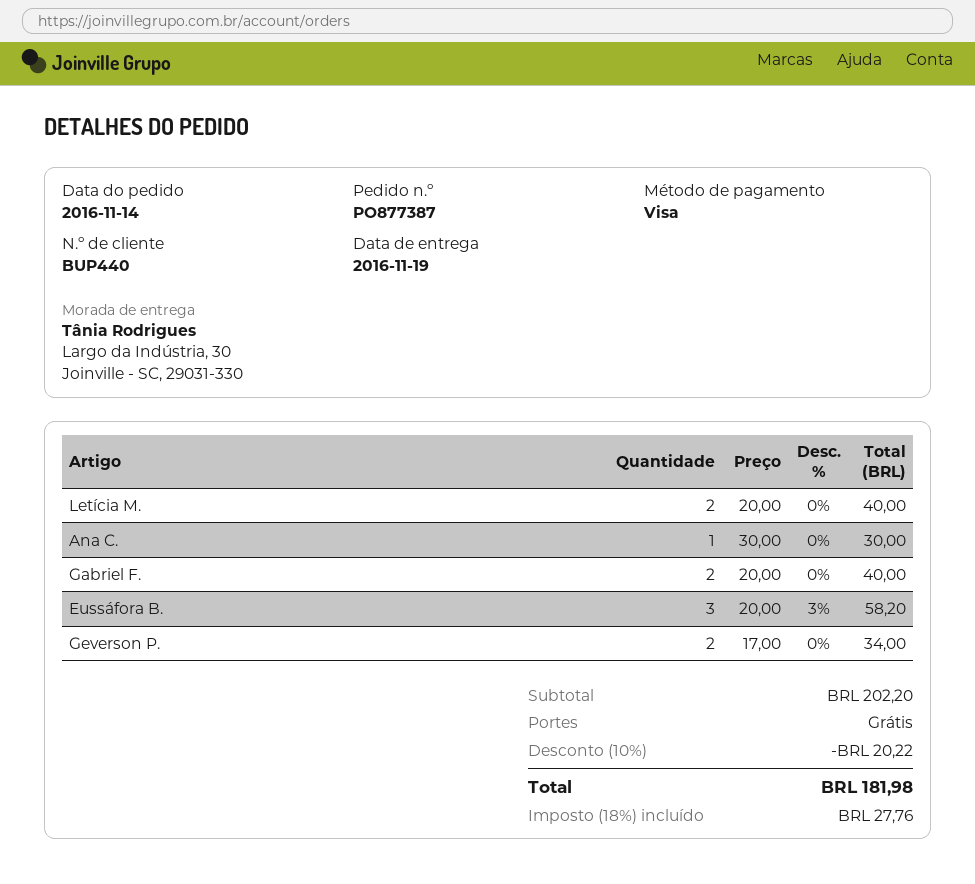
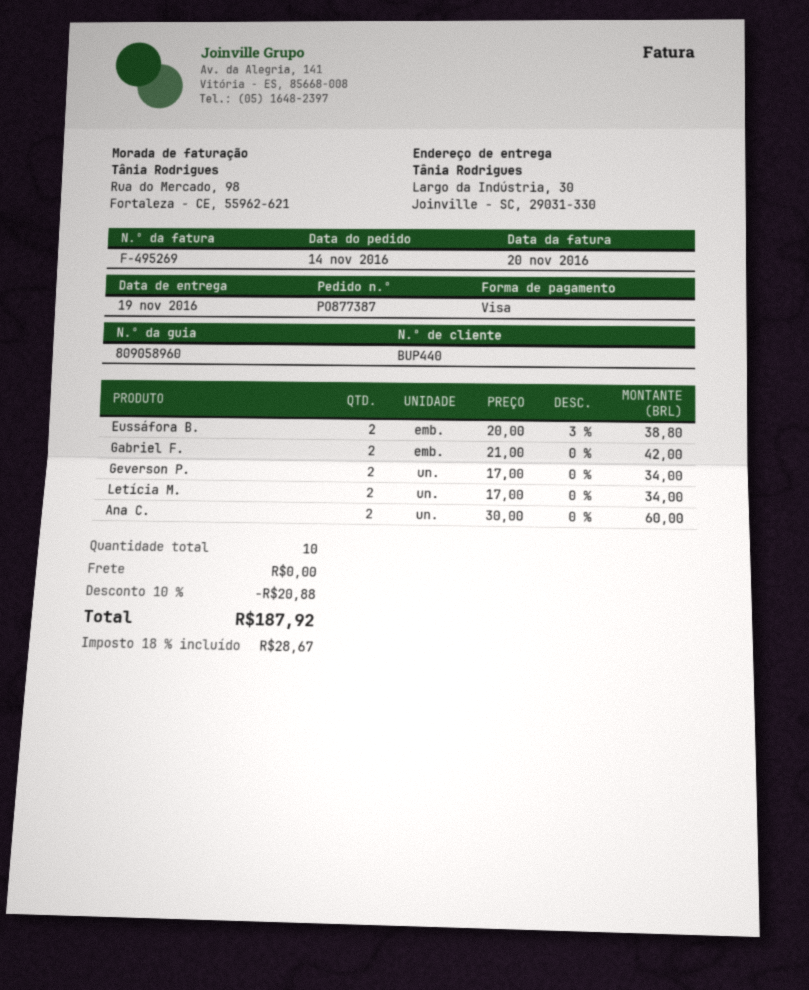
Letícia M.: 2 x 20.00 = 40.00 -> 2 x 17.00 = 34.00
Ana C.: 1 x 30.00 = 30.00 -> 2 x 30.00 = 60.00
Gabriel F.: 2 x 20.00 = 40.00 -> 2 x 21.00 = 42.00
Eussáfora B.: 3 x 20.00 - 3% = 58.20 -> 2 x 20.00 - 3% = 38.80
discount: 10% = 20.22 -> 10% = 20.88
tax: 18% = 27.76 -> 18% = 28.67
total: 181.98 -> 187.92

